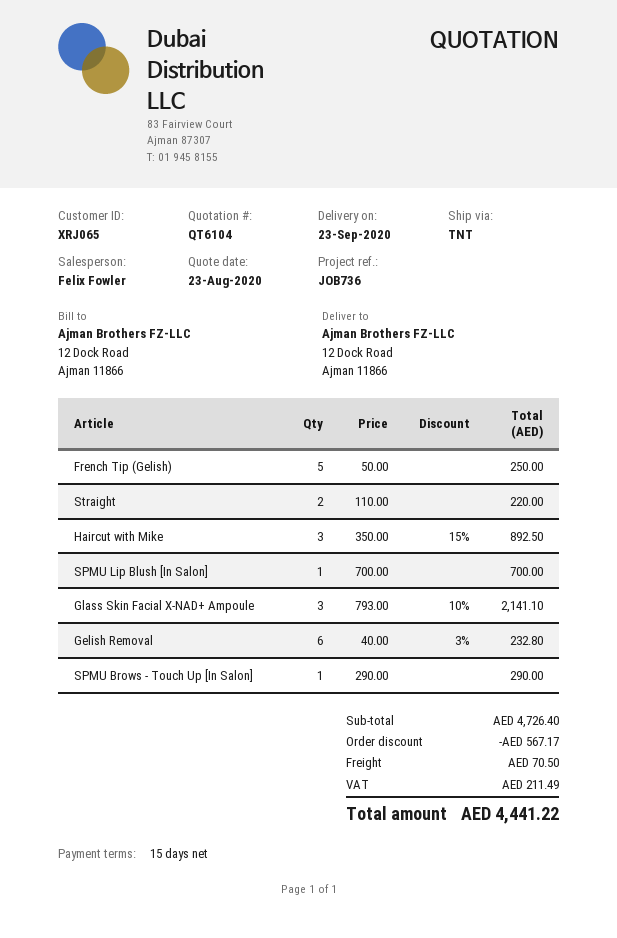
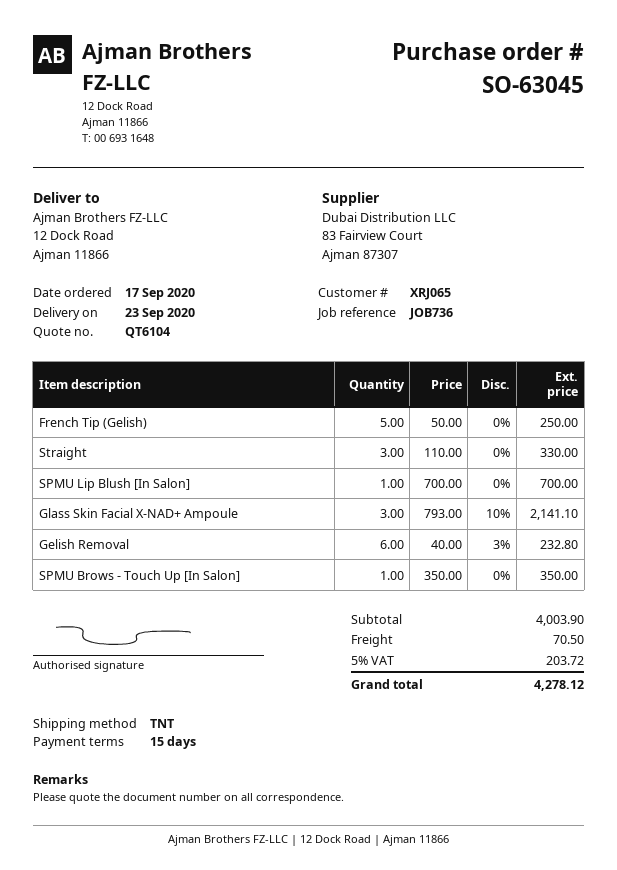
Straight: 2 x 110.00 = 220.00 -> 3 x 110.00 = 330.00
Haircut with Mike: 3 x 350.00 - 15% = 892.50 -> none
SPMU Brows - Touch Up [In Salon]: 1 x 290.00 = 290.00 -> 1 x 350.00 = 350.00
subtotal: 4726.40 -> 4003.90
discount: 567.17 -> none
tax: 211.49 -> 203.72
total: 4441.22 -> 4278.12

